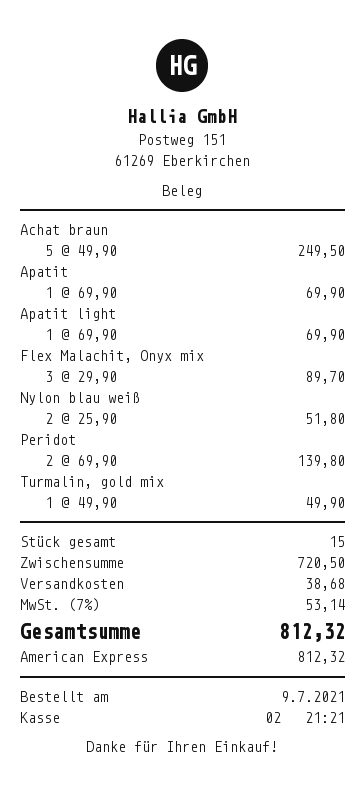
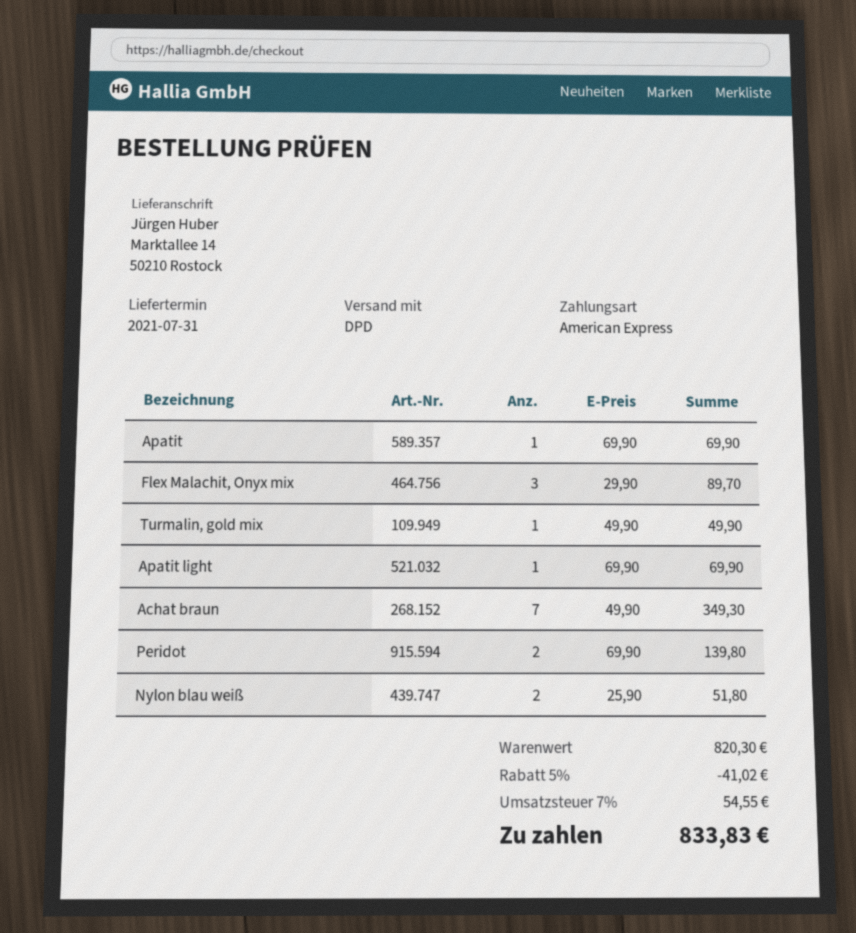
Achat braun: 5 x 49.90 = 249.50 -> 7 x 49.90 = 349.30
subtotal: 720.50 -> 820.30
discount: none -> 5% = 41.02
shipping: 38.68 -> none
tax: 7% = 53.14 -> 7% = 54.55
total: 812.32 -> 833.83

